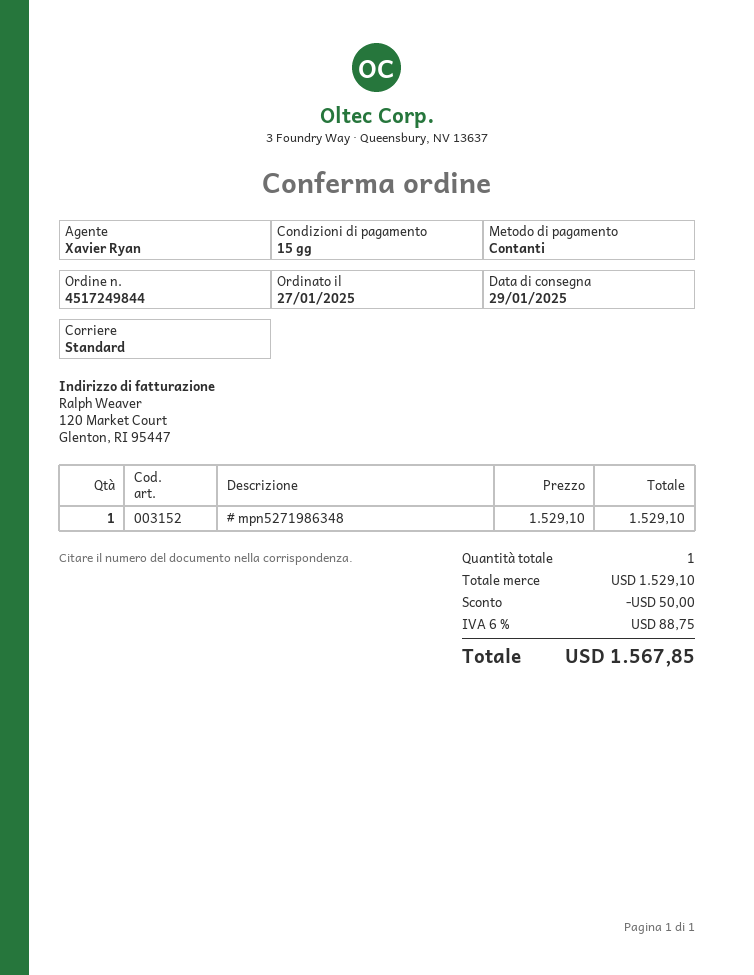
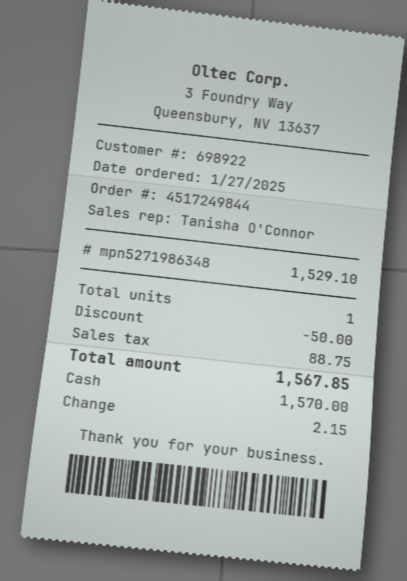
sales rep: Xavier Ryan -> Tanisha O'Connor

